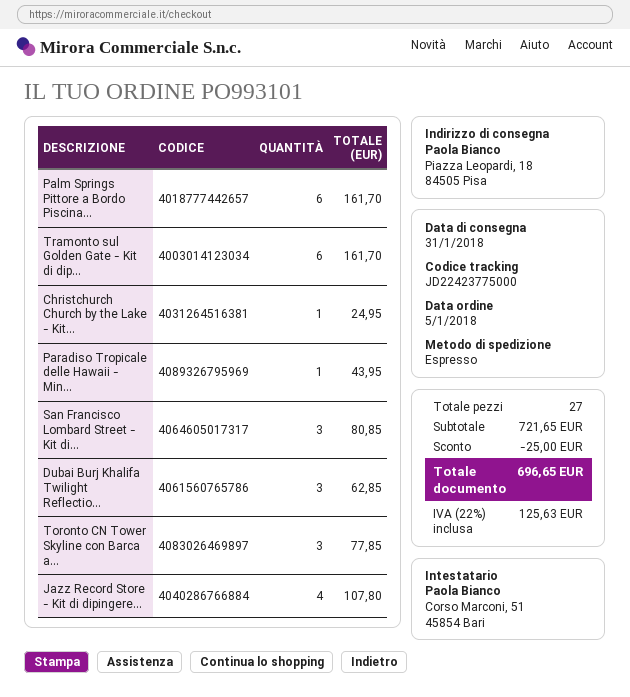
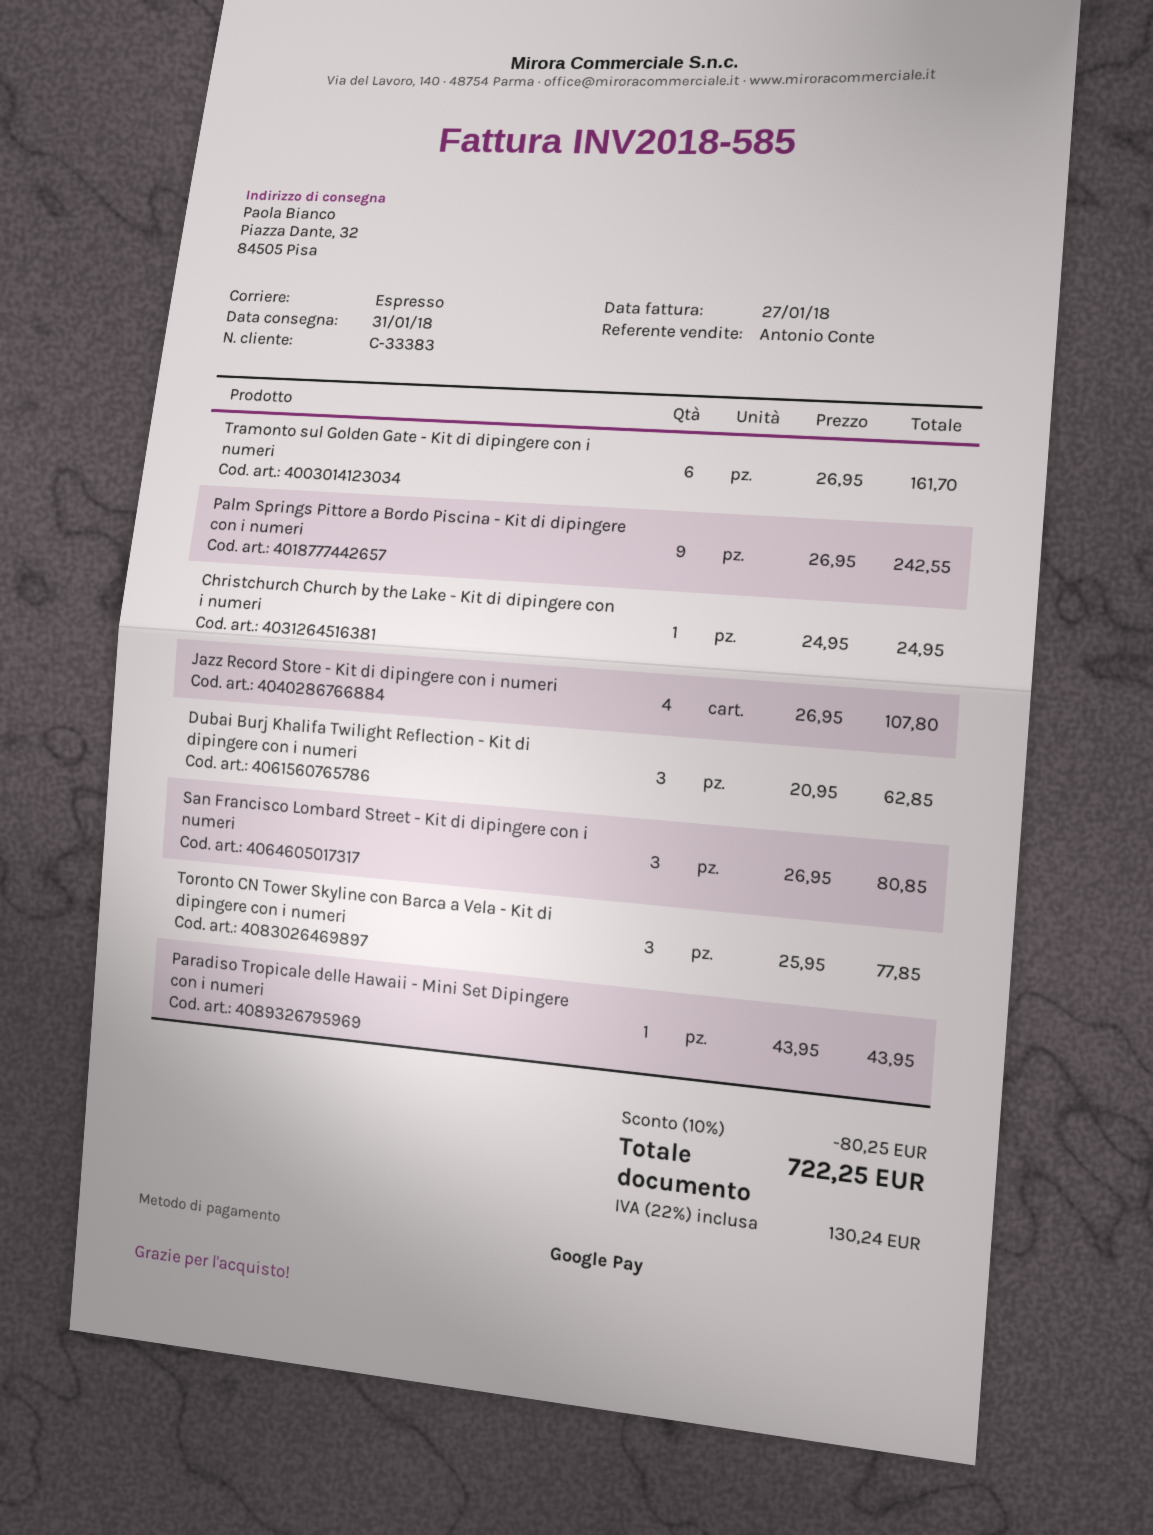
ship to: Piazza Leopardi, 18, 84505 Pisa -> Piazza Dante, 32, 84505 Pisa
Palm Springs Pittore a Bordo Piscina...: 6 for 161.70 -> 9 for 242.55
discount: 25.00 -> 80.25
tax: 22% = 125.63 -> 22% = 130.24
total: 696.65 -> 722.25

